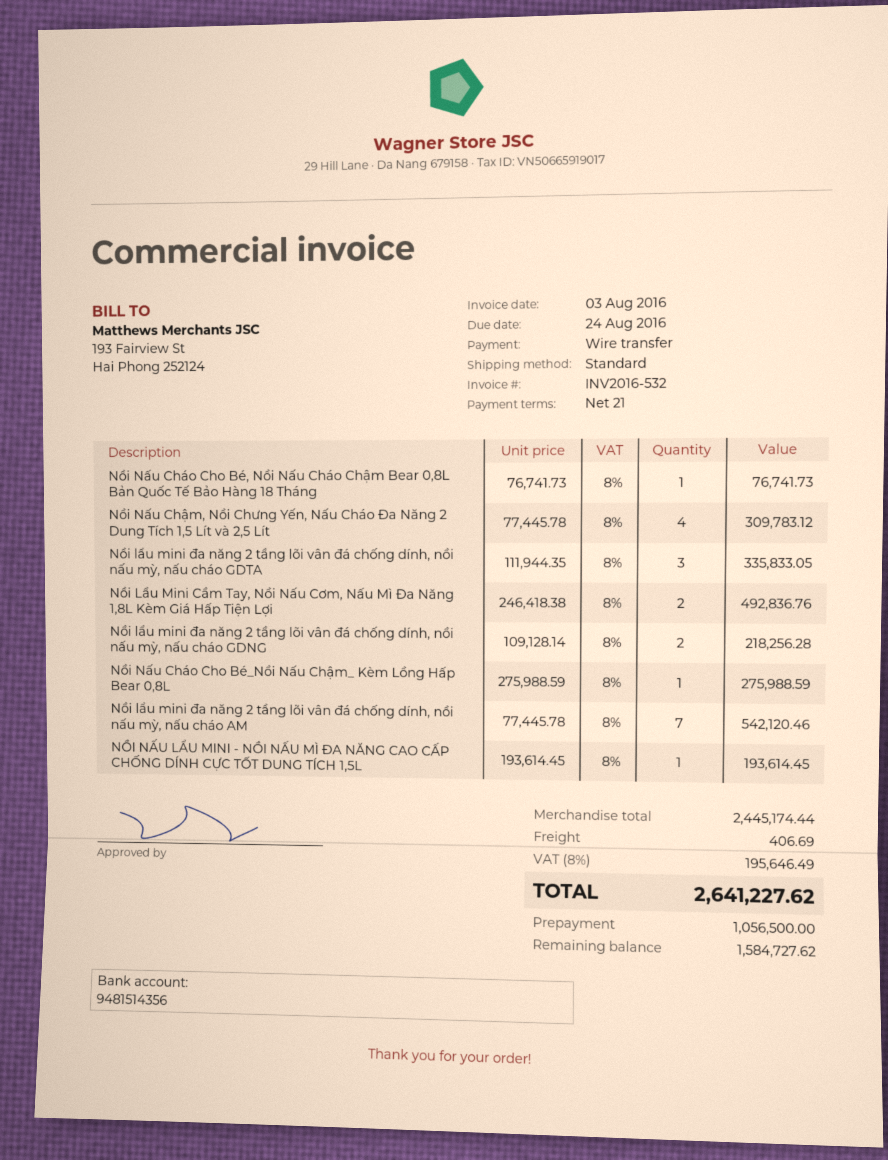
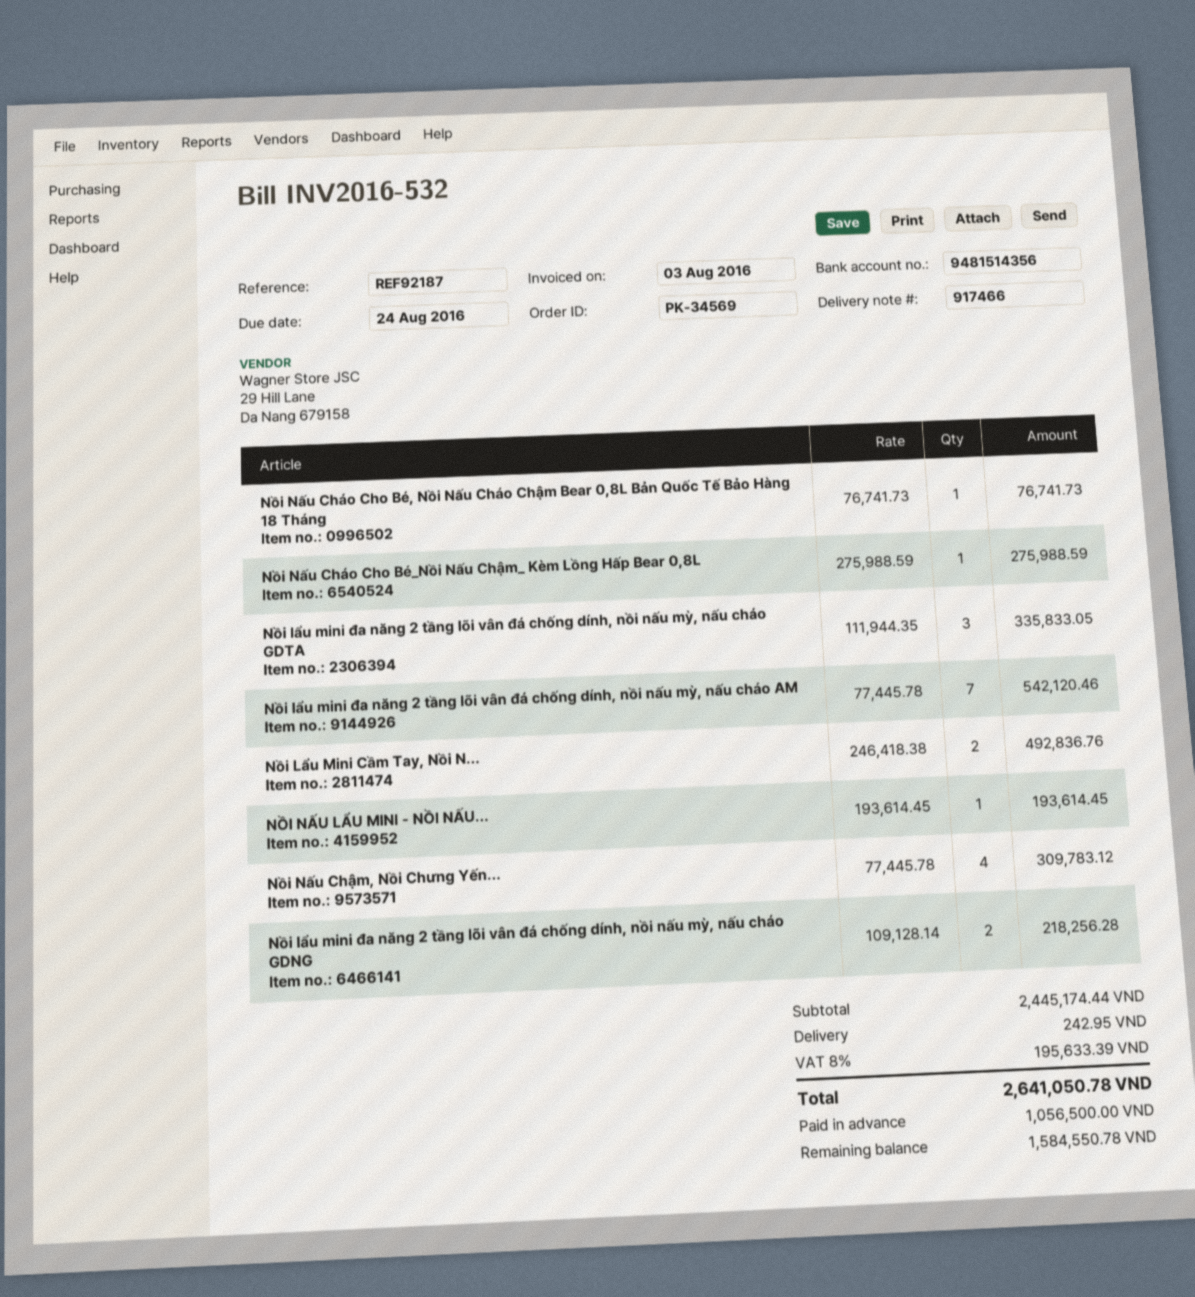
shipping: 406.69 -> 242.95
tax: 8% = 195646.49 -> 8% = 195633.39
total: 2641227.62 -> 2641050.78
balance: 1584727.62 -> 1584550.78

